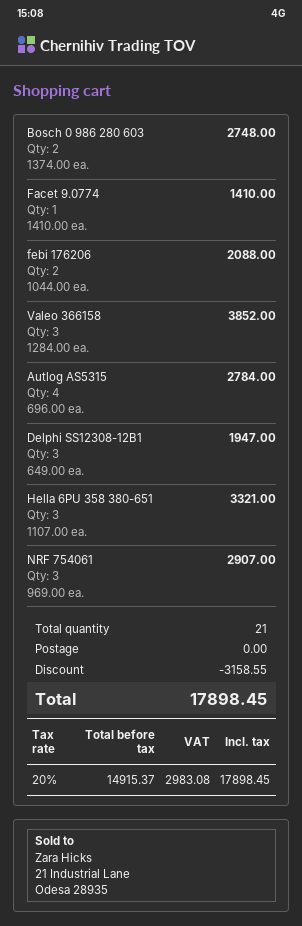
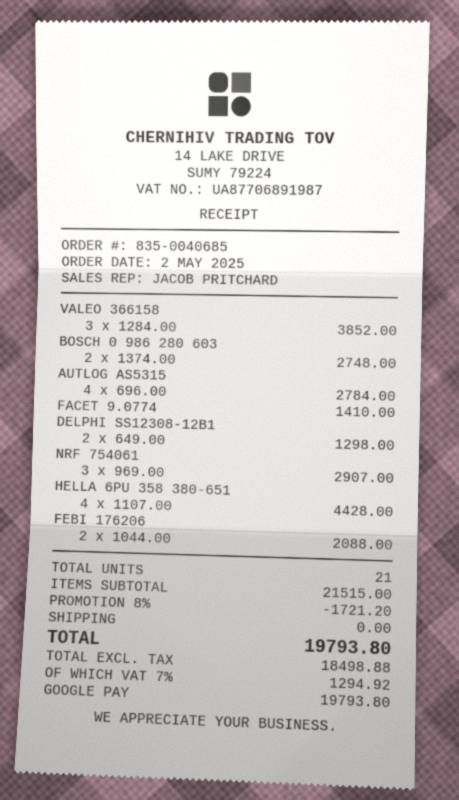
Delphi SS12308-12B1: 3 x 649.00 = 1947.00 -> 2 x 649.00 = 1298.00
Hella 6PU 358 380-651: 3 x 1107.00 = 3321.00 -> 4 x 1107.00 = 4428.00
discount: 3158.55 -> 1721.20
net: 14915.37 -> 18498.88
tax: 20% = 2983.08 -> 7% = 1294.92
total: 17898.45 -> 19793.80

